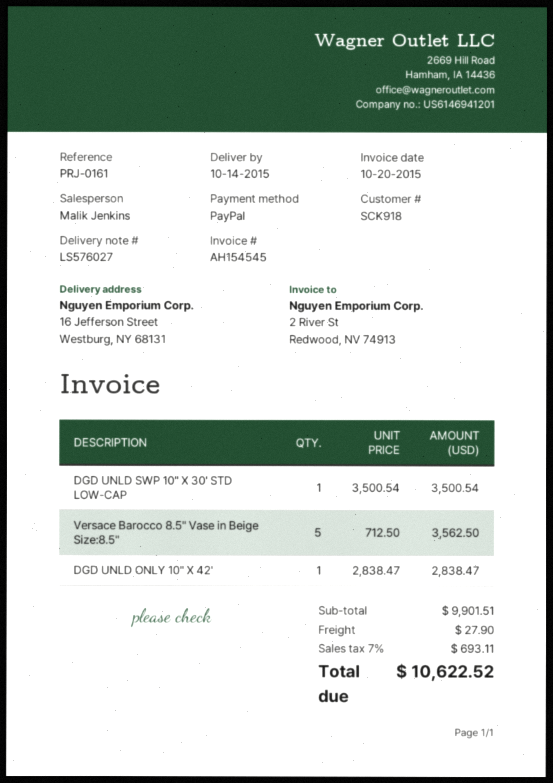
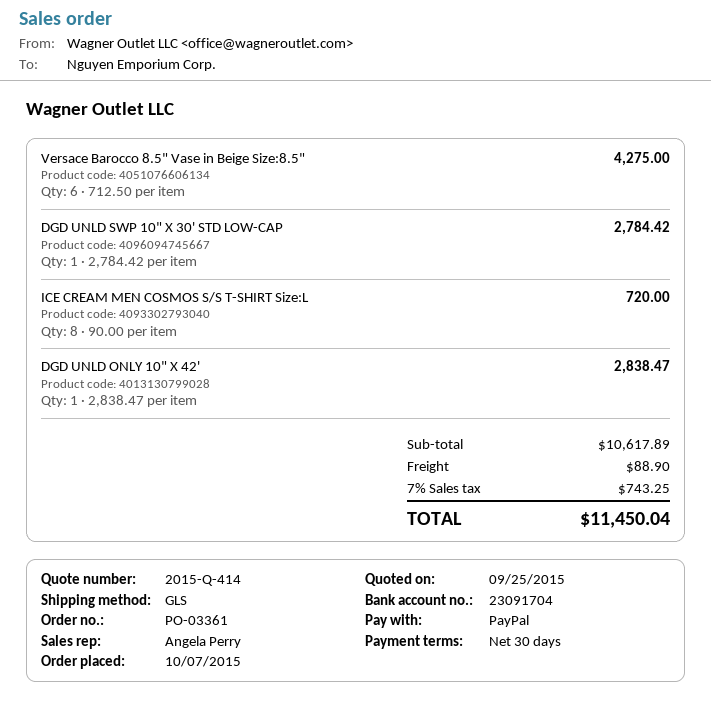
sales rep: Malik Jenkins -> Angela Perry
DGD UNLD SWP 10" X 30' STD LOW-CAP: 1 x 3500.54 = 3500.54 -> 1 x 2784.42 = 2784.42
Versace Barocco 8.5" Vase in Beige Size:8.5": 5 x 712.50 = 3562.50 -> 6 x 712.50 = 4275.00
ICE CREAM MEN COSMOS S/S T-SHIRT Size:L: none -> 8 x 90.00 = 720.00
subtotal: 9901.51 -> 10617.89
shipping: 27.90 -> 88.90
tax: 7% = 693.11 -> 7% = 743.25
total: 10622.52 -> 11450.04

